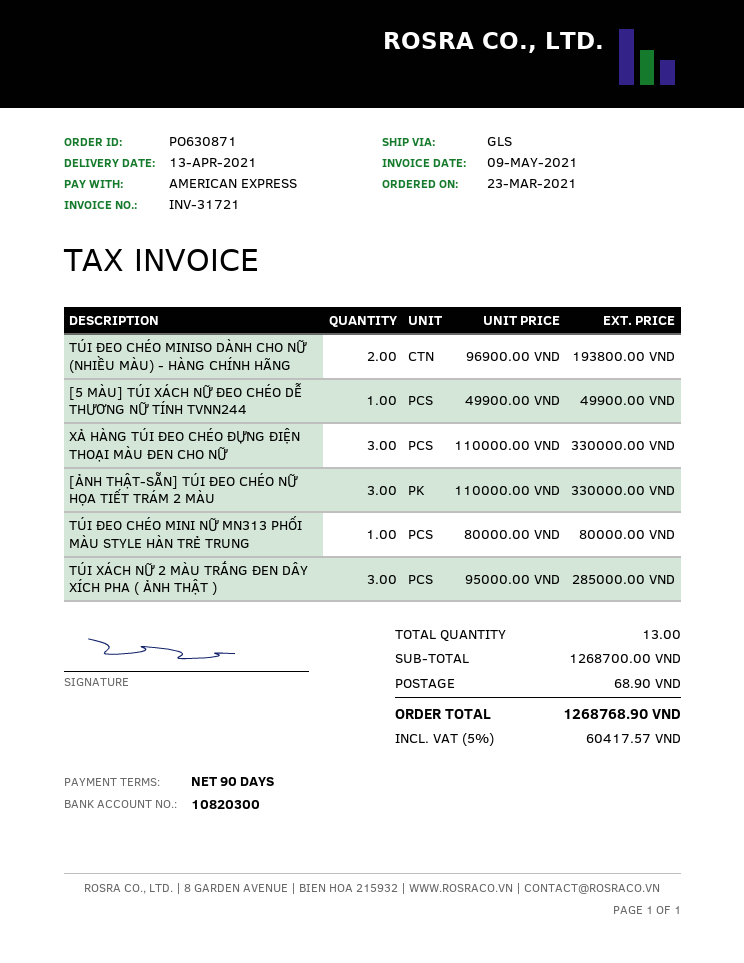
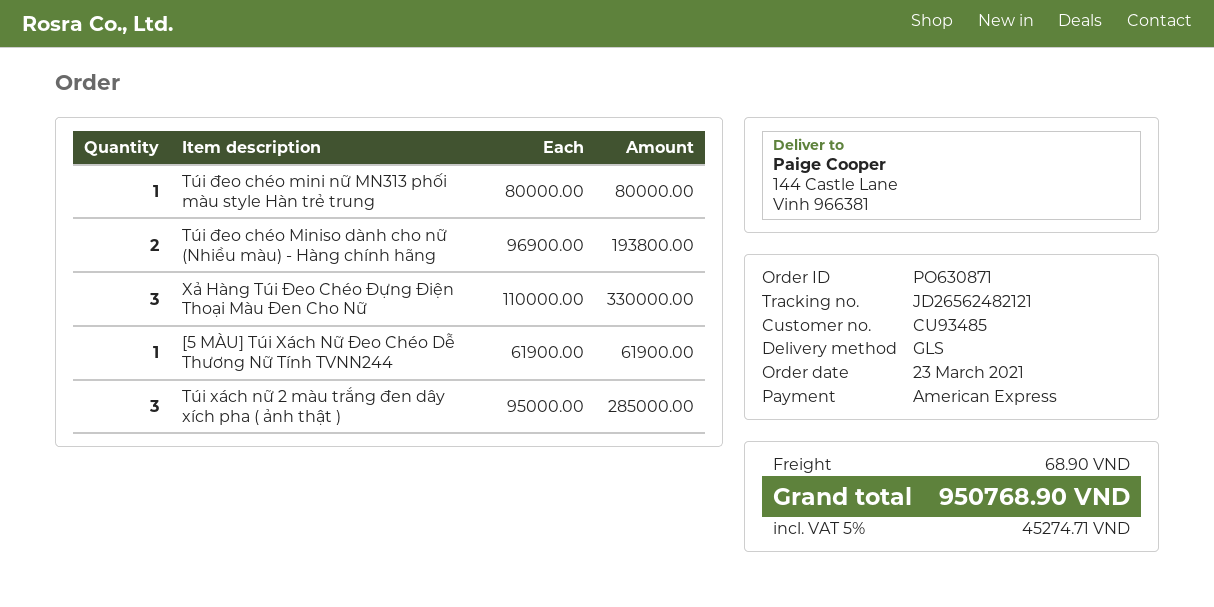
[5 MÀU] TÚI XÁCH NỮ ĐEO CHÉO DỄ THƯƠNG NỮ TÍNH TVNN244: 1 x 49900.00 = 49900.00 -> 1 x 61900.00 = 61900.00
[ẢNH THẬT-SẴN] TÚI ĐEO CHÉO NỮ HỌA TIẾT TRÁM 2 MÀU: 3 x 110000.00 = 330000.00 -> none
tax: 5% = 60417.57 -> 5% = 45274.71
total: 1268768.90 -> 950768.90

